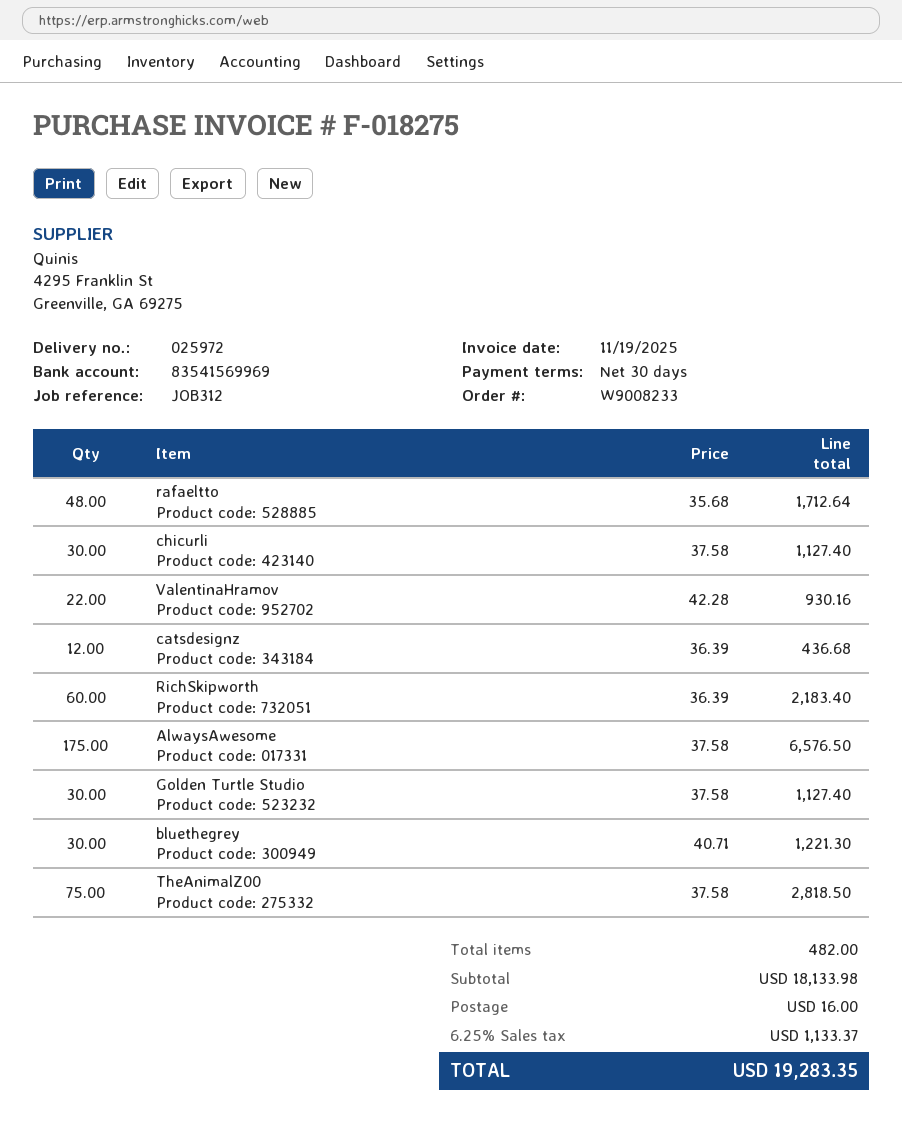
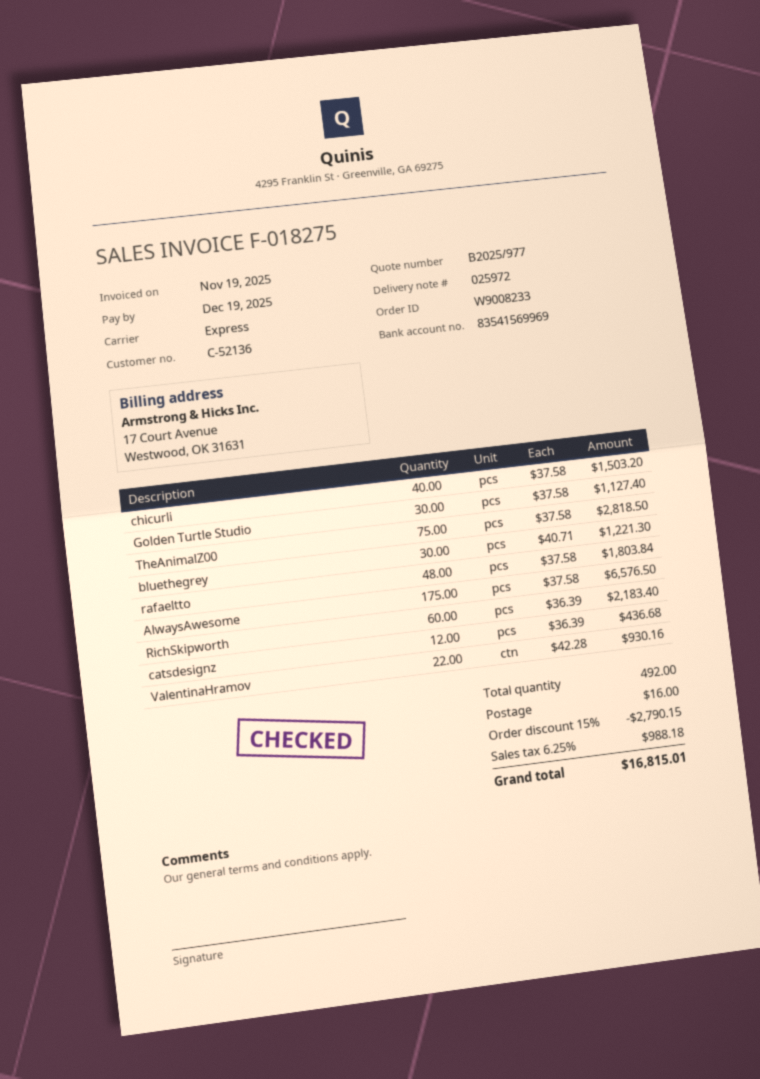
rafaeltto: 48 x 35.68 = 1712.64 -> 48 x 37.58 = 1803.84
chicurli: 30 x 37.58 = 1127.40 -> 40 x 37.58 = 1503.20
total quantity: 482 -> 492
discount: none -> 15% = 2790.15
tax: 6.25% = 1133.37 -> 6.25% = 988.18
total: 19283.35 -> 16815.01

